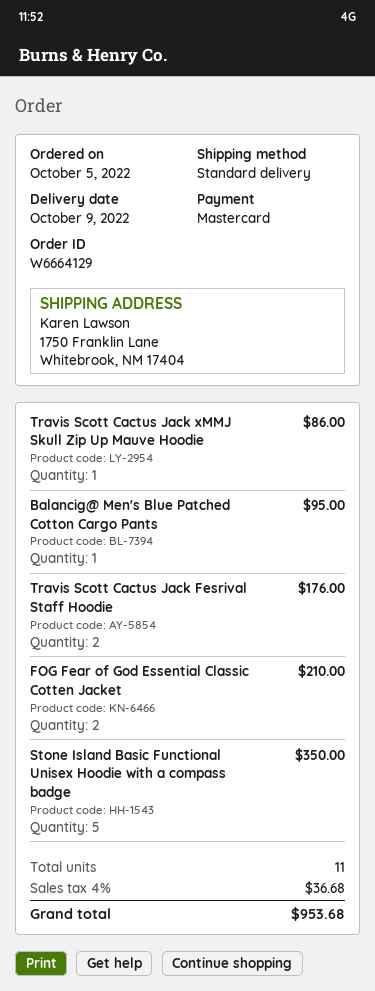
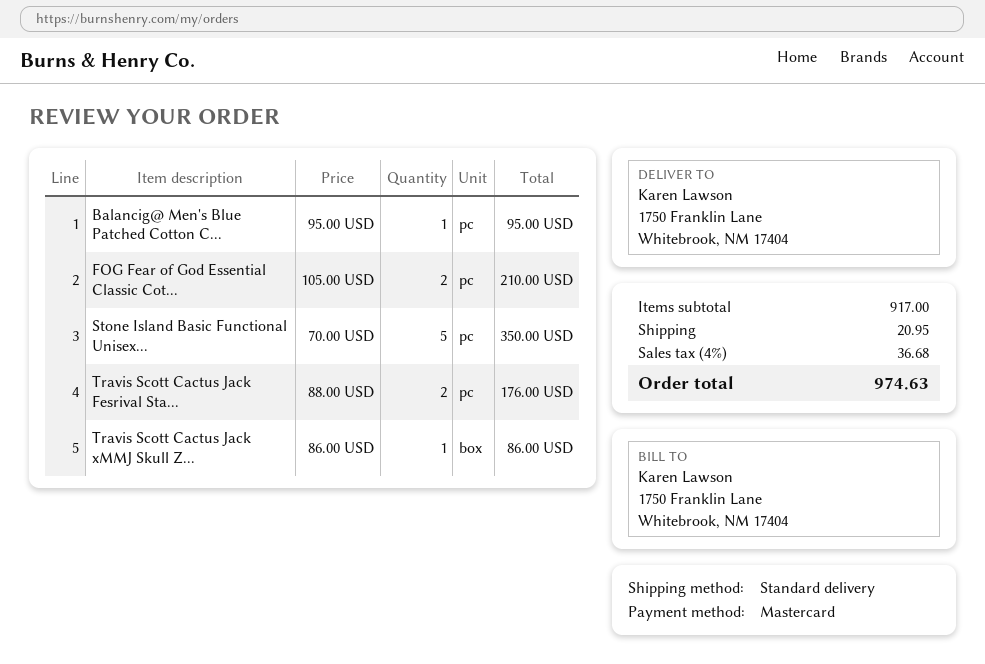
shipping: none -> 20.95
total: 953.68 -> 974.63

